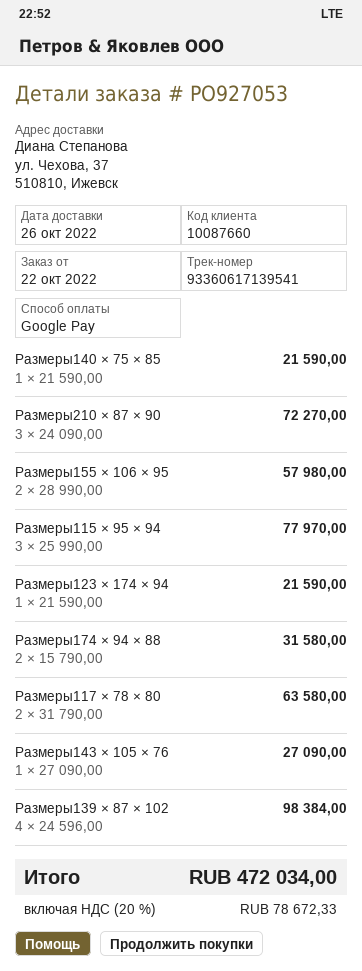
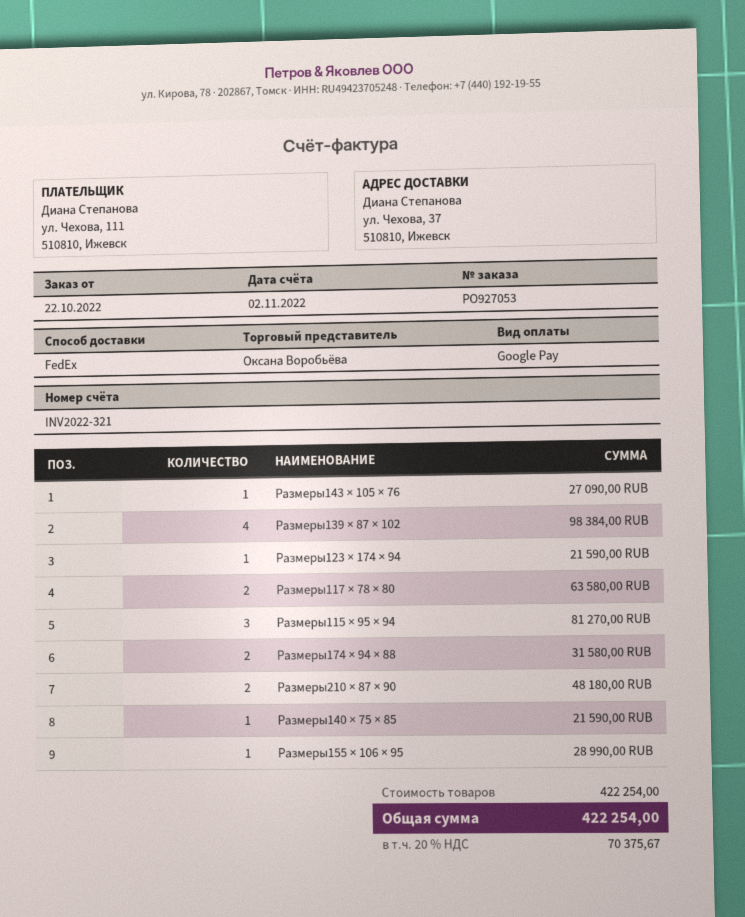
Размеры210 × 87 × 90: 3 for 72270.00 -> 2 for 48180.00
Размеры155 × 106 × 95: 2 for 57980.00 -> 1 for 28990.00
Размеры115 × 95 × 94: 3 for 77970.00 -> 3 for 81270.00
tax: 20% = 78672.33 -> 20% = 70375.67
total: 472034.00 -> 422254.00

